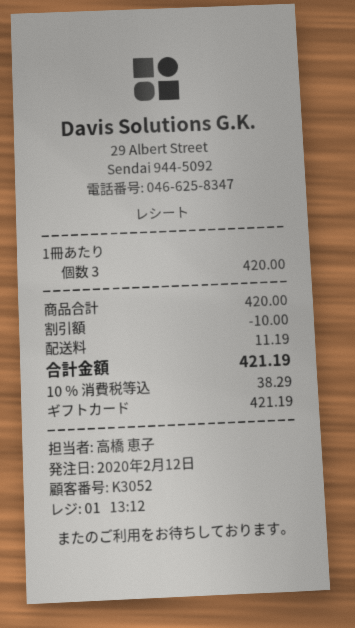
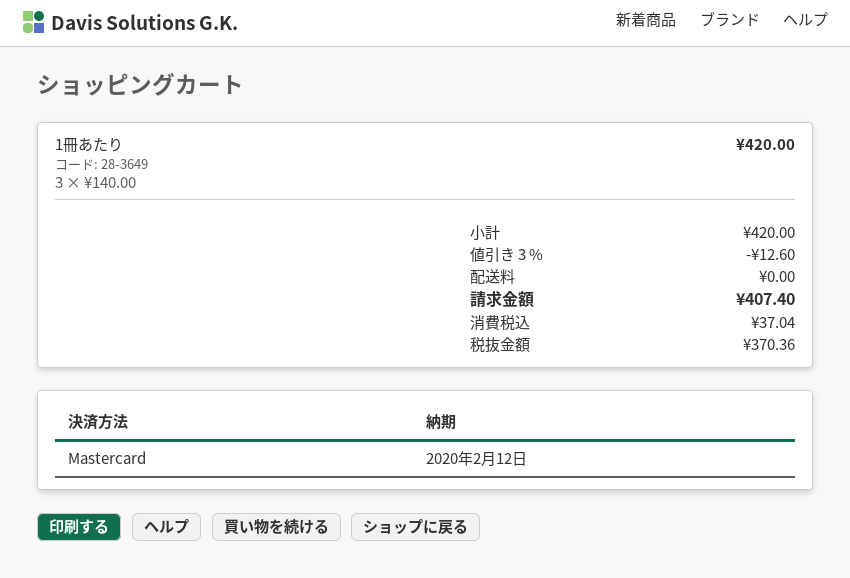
payment method: gift card -> Mastercard
discount: 10.00 -> 12.60
shipping: 11.19 -> 0.00
tax: 38.29 -> 37.04
total: 421.19 -> 407.40

